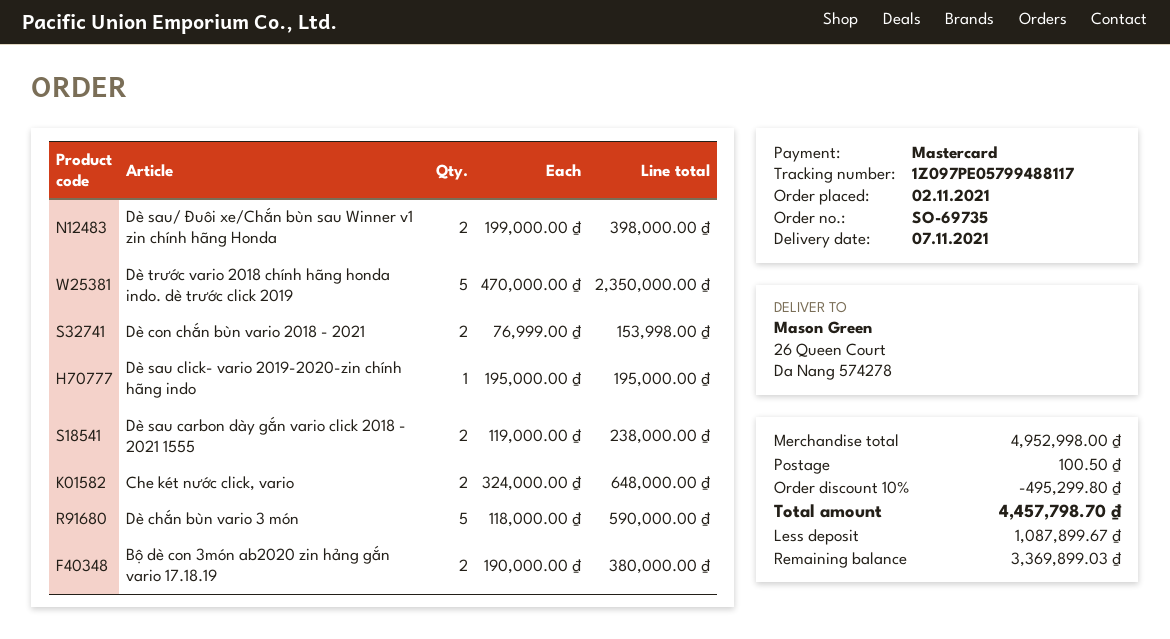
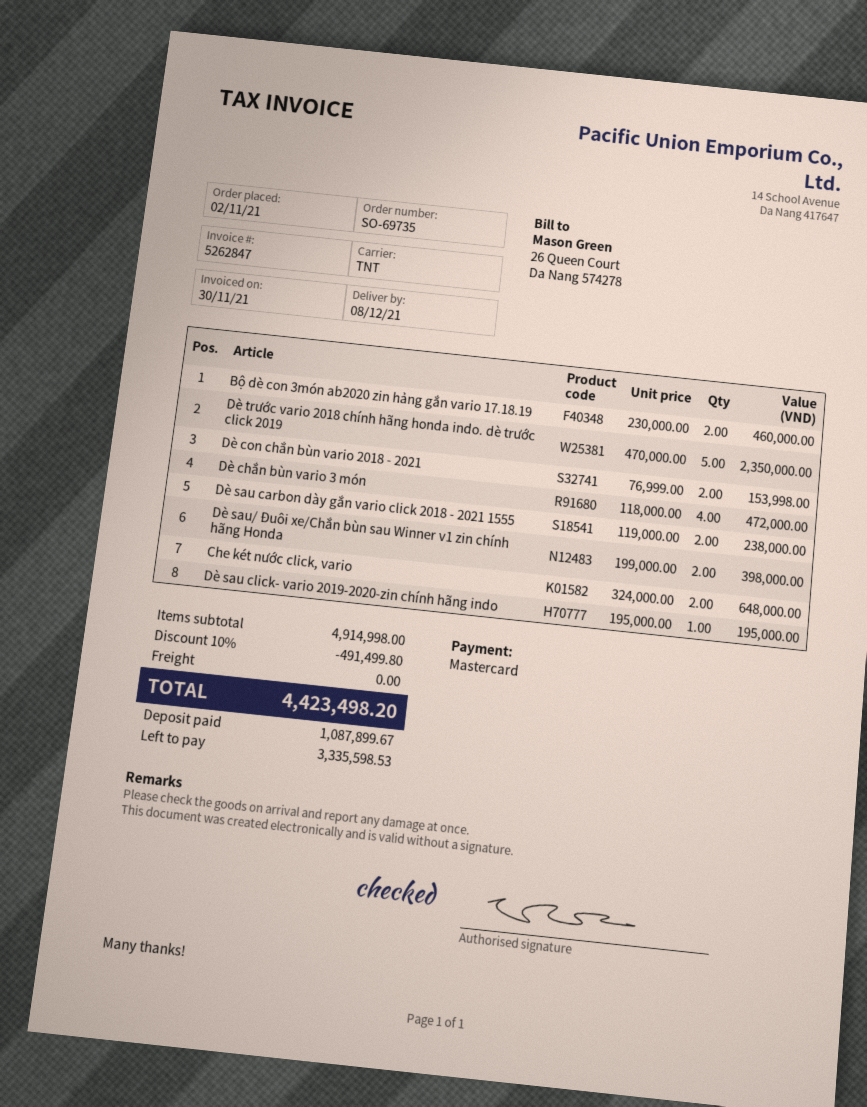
delivery date: 2021-11-07 -> 2021-12-08
Dè chắn bùn vario 3 món: 5 x 118000.00 = 590000.00 -> 4 x 118000.00 = 472000.00
Bộ dè con 3món ab2020 zin hảng gắn vario 17.18.19: 2 x 190000.00 = 380000.00 -> 2 x 230000.00 = 460000.00
subtotal: 4952998.00 -> 4914998.00
discount: 10% = 495299.80 -> 10% = 491499.80
shipping: 100.50 -> 0.00
total: 4457798.70 -> 4423498.20
balance: 3369899.03 -> 3335598.53

